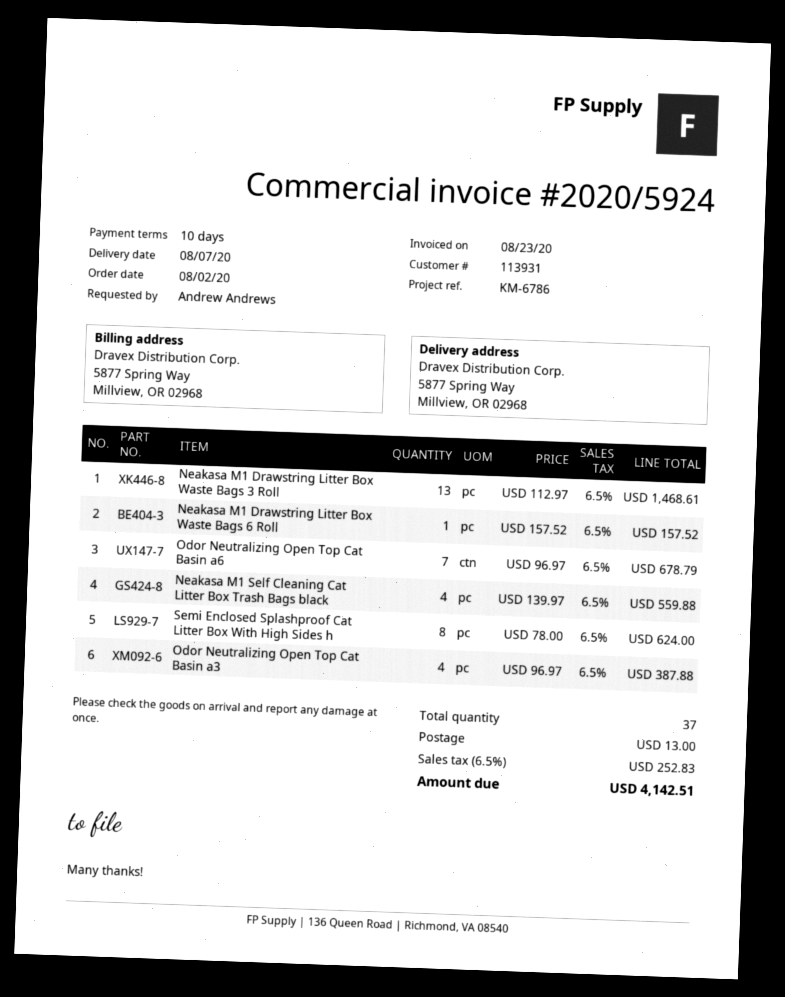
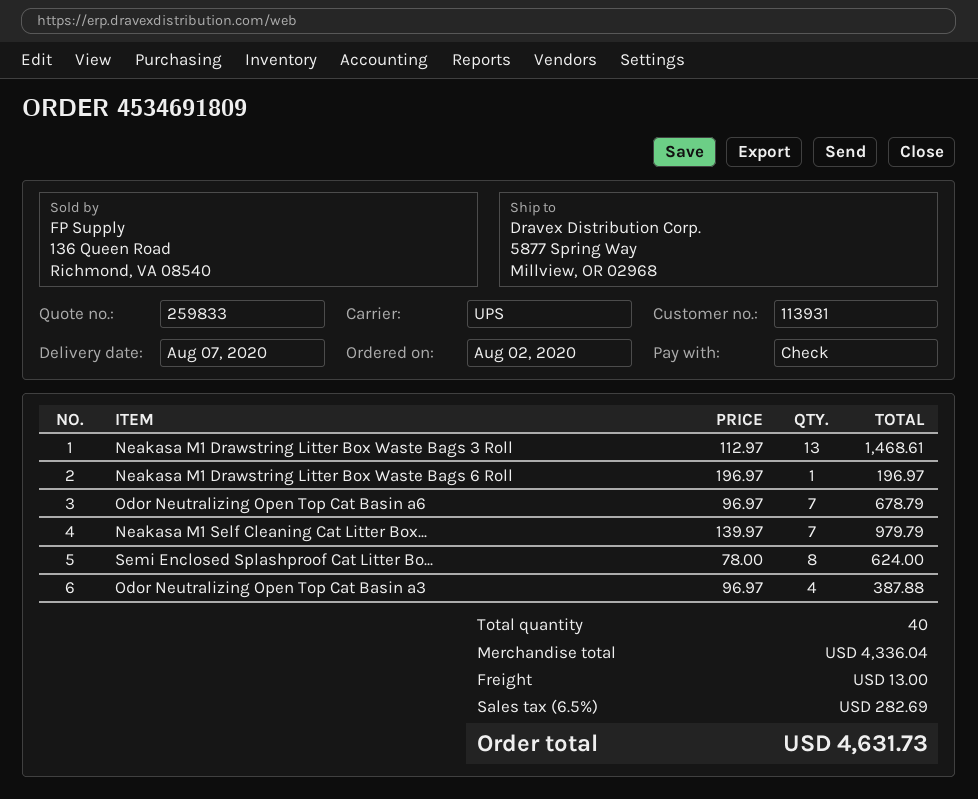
Neakasa M1 Drawstring Litter Box Waste Bags 6 Roll: 1 x 157.52 = 157.52 -> 1 x 196.97 = 196.97
Neakasa M1 Self Cleaning Cat Litter Box Trash Bags black: 4 x 139.97 = 559.88 -> 7 x 139.97 = 979.79
total quantity: 37 -> 40
tax: 6.5% = 252.83 -> 6.5% = 282.69
total: 4142.51 -> 4631.73

